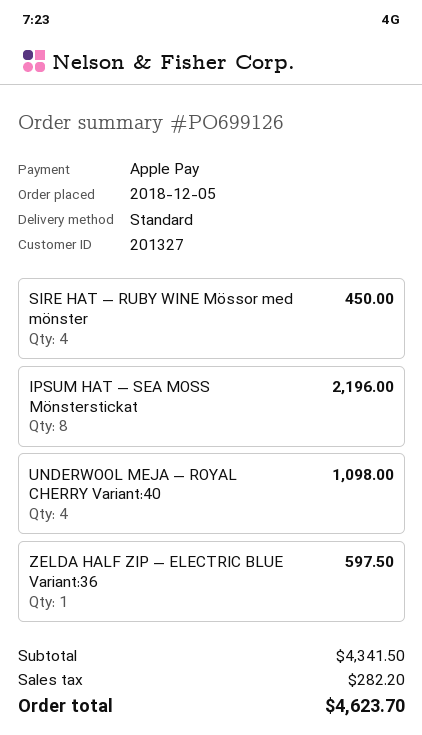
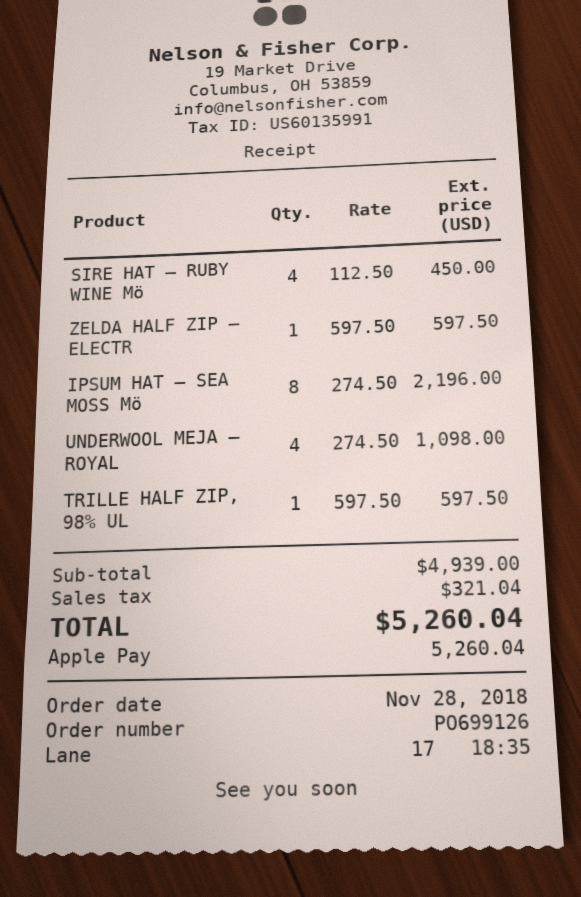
order date: 2018-12-05 -> 2018-11-28
TRILLE HALF ZIP, 98% UL: none -> 1 for 597.50
subtotal: 4341.50 -> 4939.00
tax: 282.20 -> 321.04
total: 4623.70 -> 5260.04

